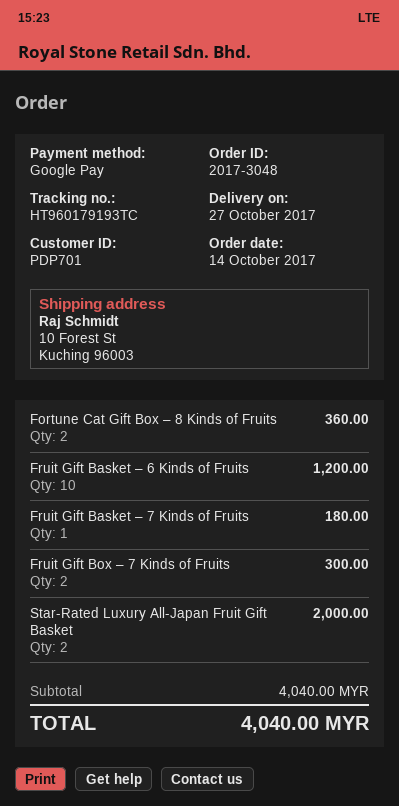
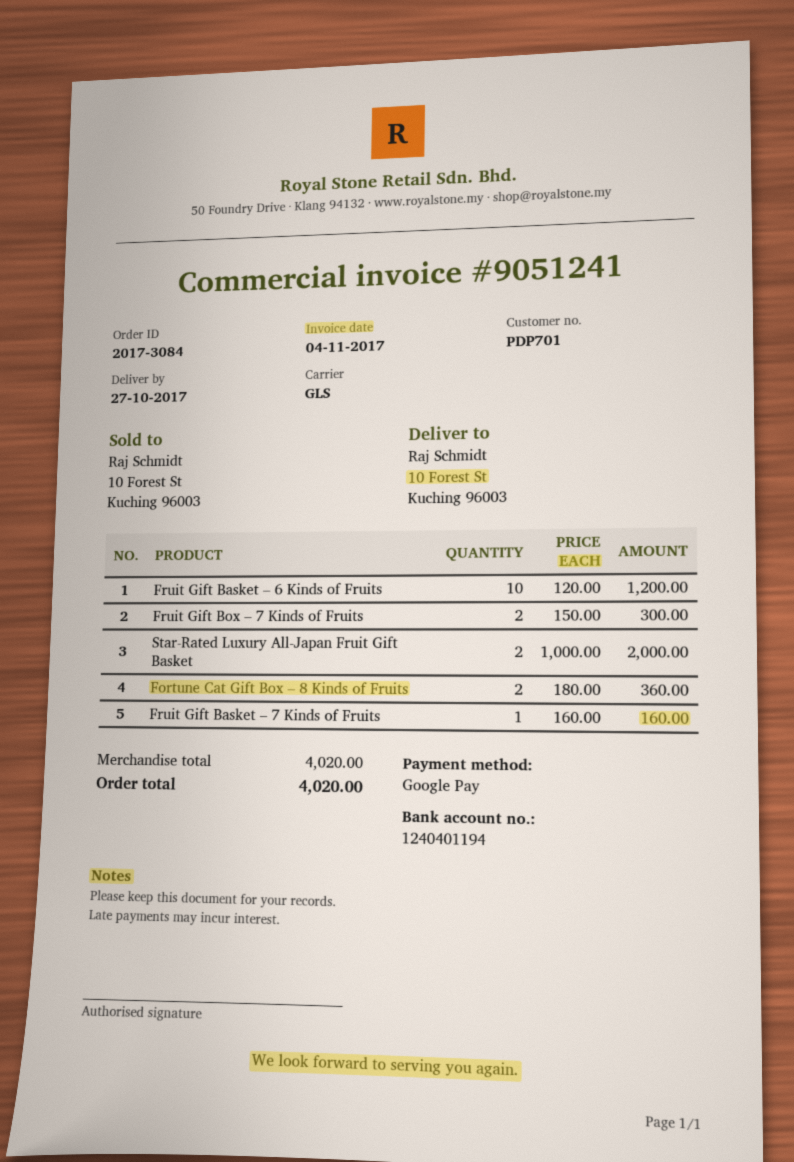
order number: 2017-3048 -> 2017-3084
Fruit Gift Basket – 7 Kinds of Fruits: 1 for 180.00 -> 1 for 160.00
subtotal: 4040.00 -> 4020.00
total: 4040.00 -> 4020.00

